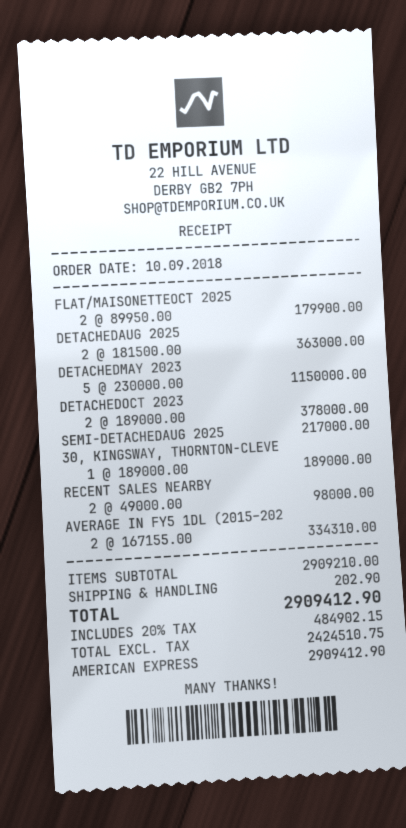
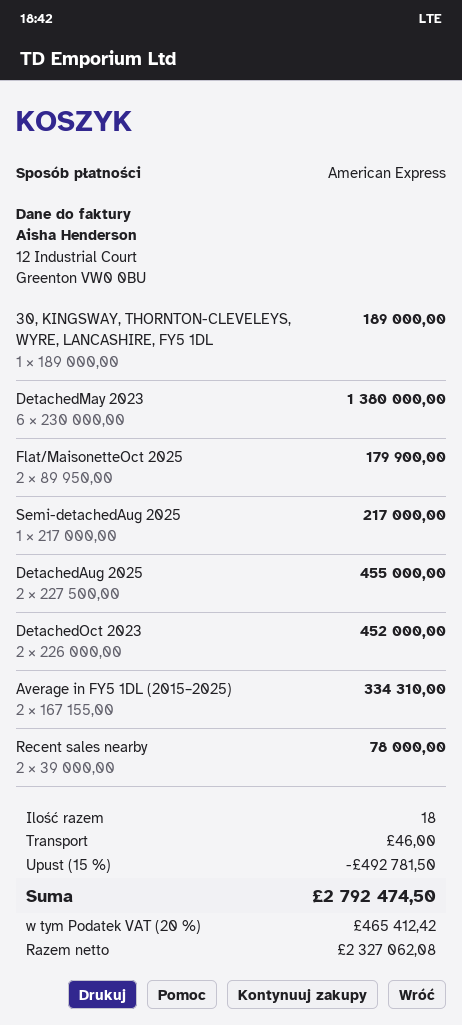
DETACHEDAUG 2025: 2 x 181500.00 = 363000.00 -> 2 x 227500.00 = 455000.00
DETACHEDMAY 2023: 5 x 230000.00 = 1150000.00 -> 6 x 230000.00 = 1380000.00
DETACHEDOCT 2023: 2 x 189000.00 = 378000.00 -> 2 x 226000.00 = 452000.00
RECENT SALES NEARBY: 2 x 49000.00 = 98000.00 -> 2 x 39000.00 = 78000.00
discount: none -> 15% = 492781.50
shipping: 202.90 -> 46.00
net: 2424510.75 -> 2327062.08
tax: 20% = 484902.15 -> 20% = 465412.42
total: 2909412.90 -> 2792474.50

